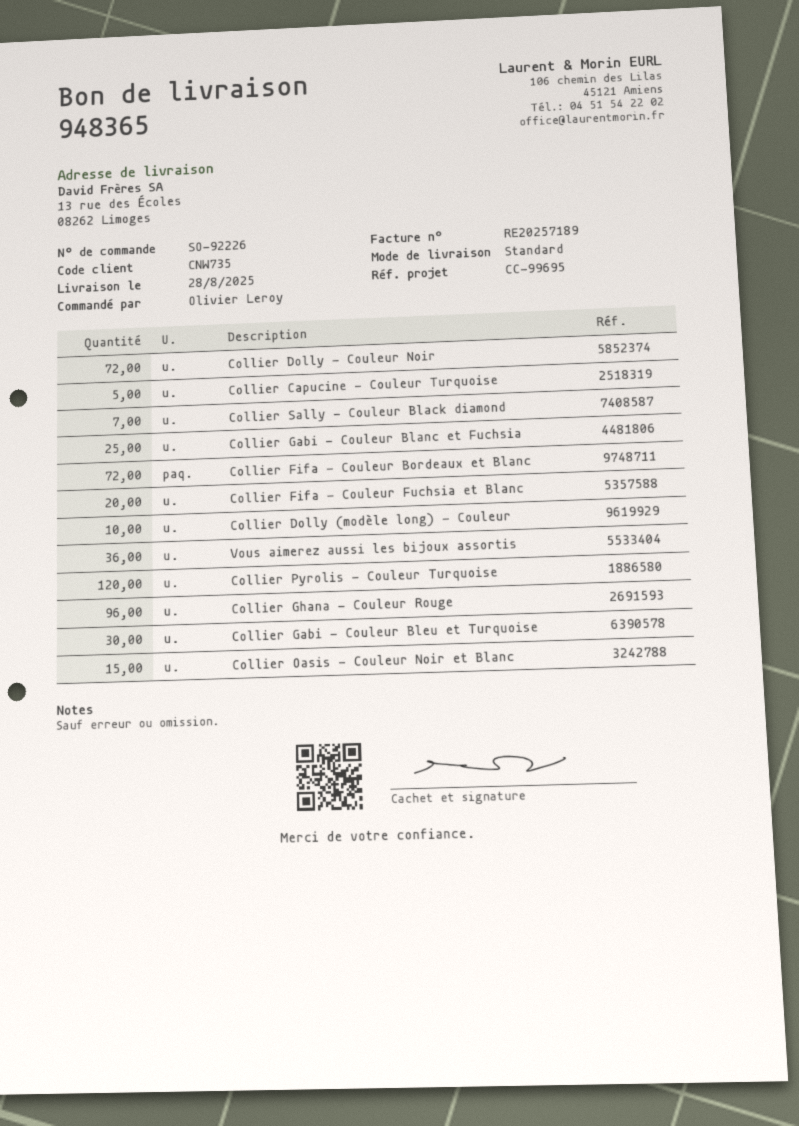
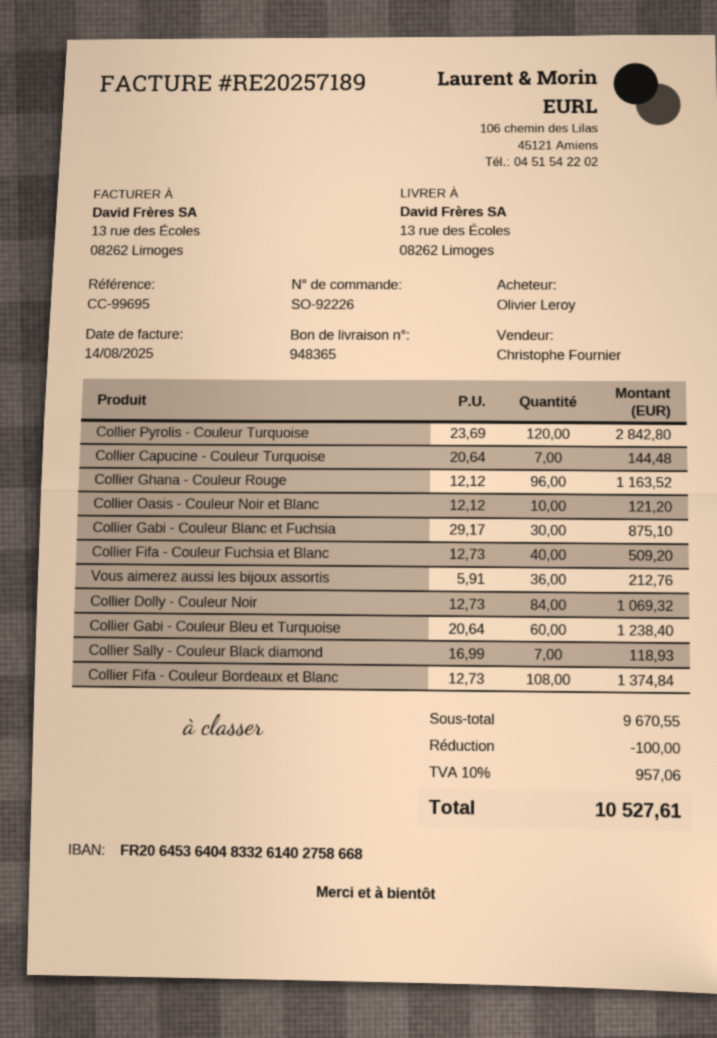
Collier Dolly - Couleur Noir: 72 -> 84
Collier Capucine - Couleur Turquoise: 5 -> 7
Collier Gabi - Couleur Blanc et Fuchsia: 25 -> 30
Collier Fifa - Couleur Bordeaux et Blanc: 72 -> 108
Collier Fifa - Couleur Fuchsia et Blanc: 20 -> 40
Collier Dolly (modèle long) - Couleur: 10 -> none
Collier Gabi - Couleur Bleu et Turquoise: 30 -> 60
Collier Oasis - Couleur Noir et Blanc: 15 -> 10

